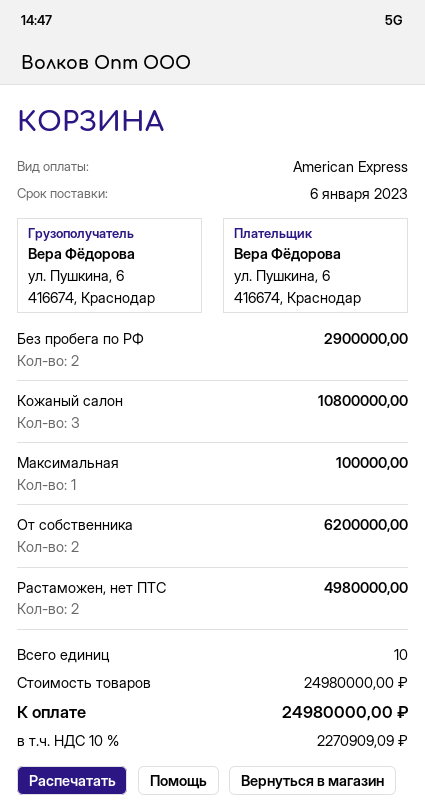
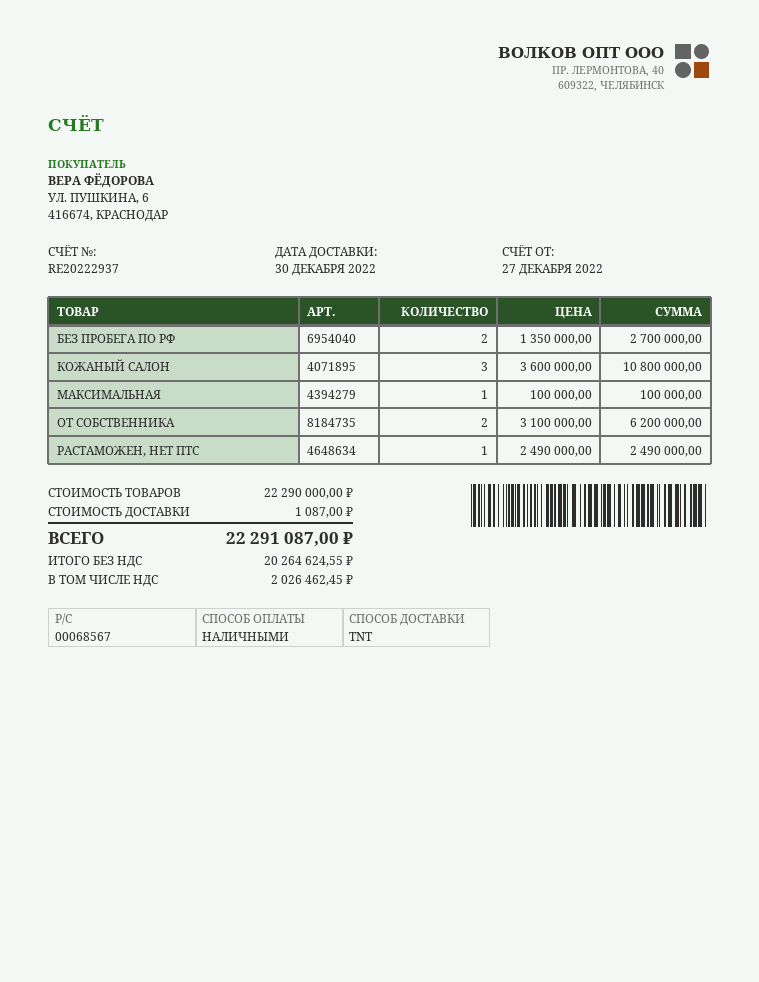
delivery date: 2023-01-06 -> 2022-12-30
payment method: American Express -> cash
Без пробега по РФ: 2 for 2900000.00 -> 2 for 2700000.00
Растаможен, нет ПТС: 2 for 4980000.00 -> 1 for 2490000.00
subtotal: 24980000.00 -> 22290000.00
shipping: none -> 1087.00
tax: 2270909.09 -> 2026462.45
total: 24980000.00 -> 22291087.00

